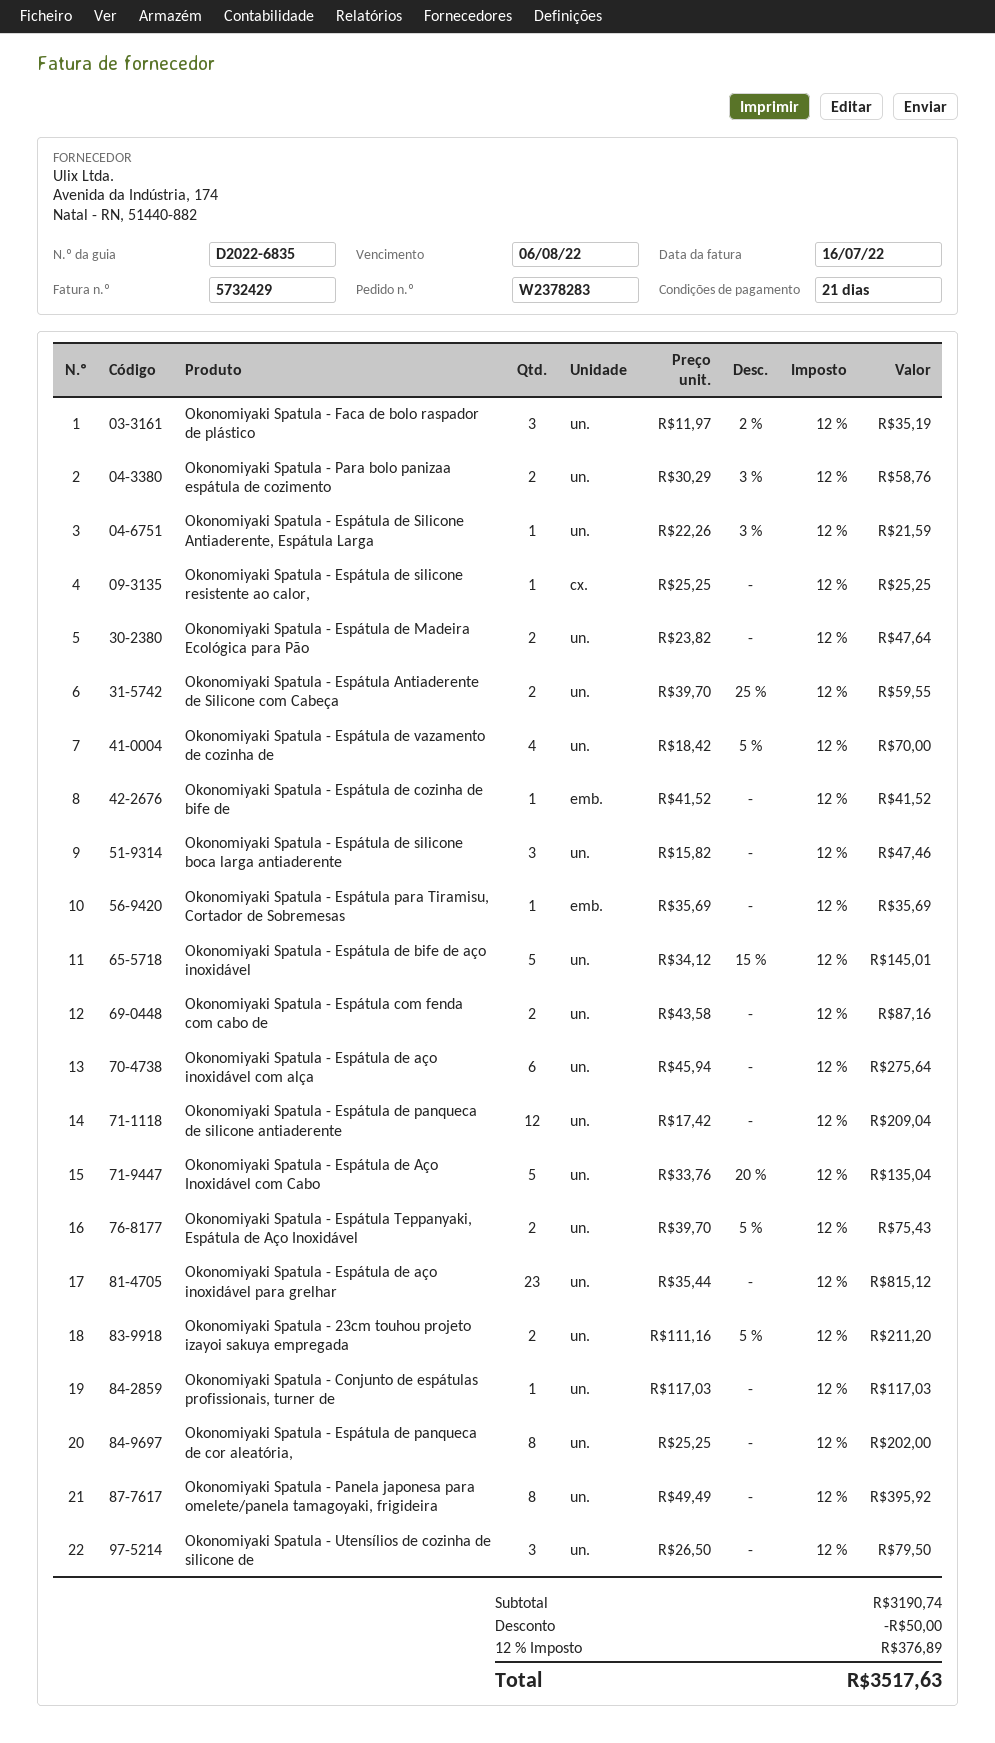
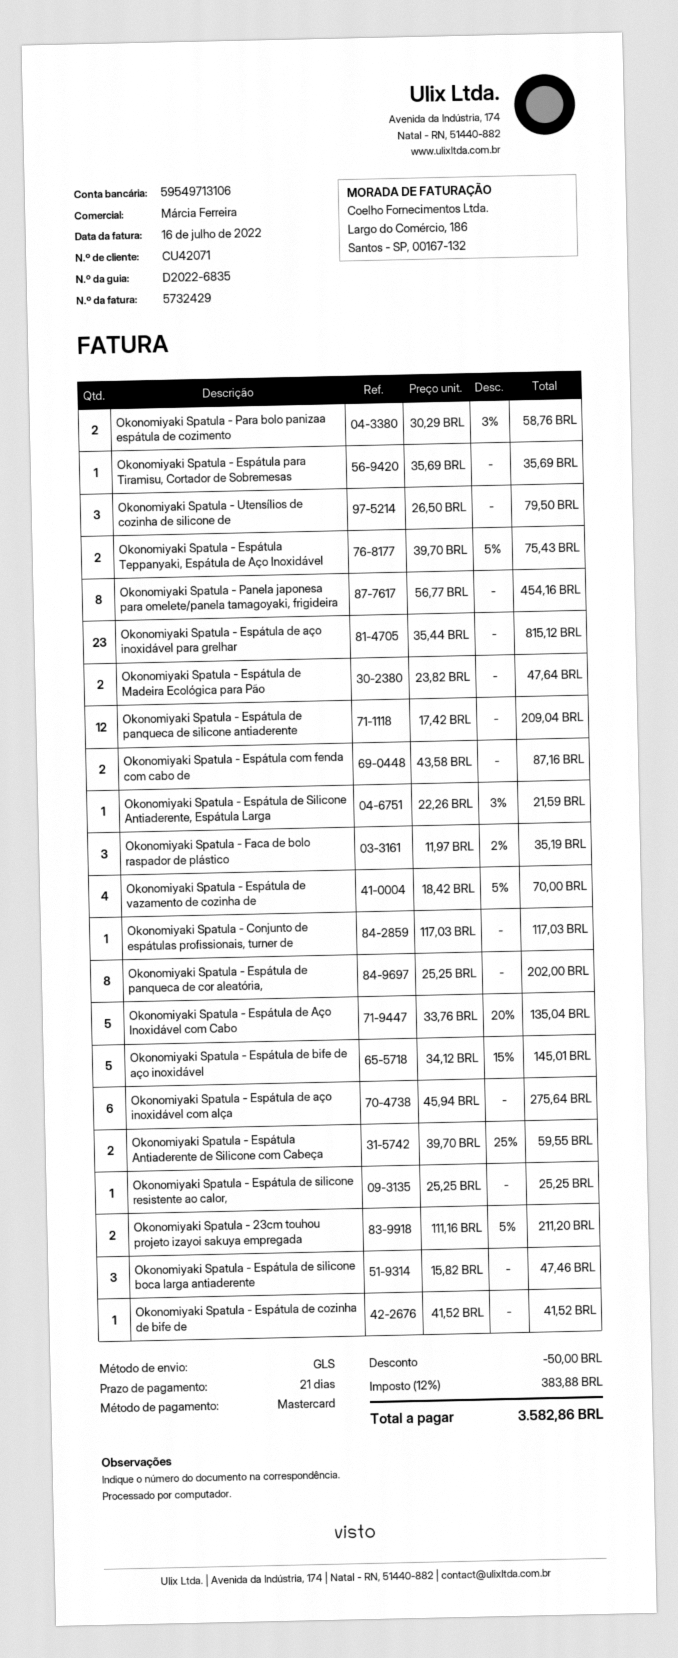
Okonomiyaki Spatula - Panela japonesa para omelete/panela tamagoyaki, frigideira: 8 x 49.49 = 395.92 -> 8 x 56.77 = 454.16
tax: 12% = 376.89 -> 12% = 383.88
total: 3517.63 -> 3582.86

